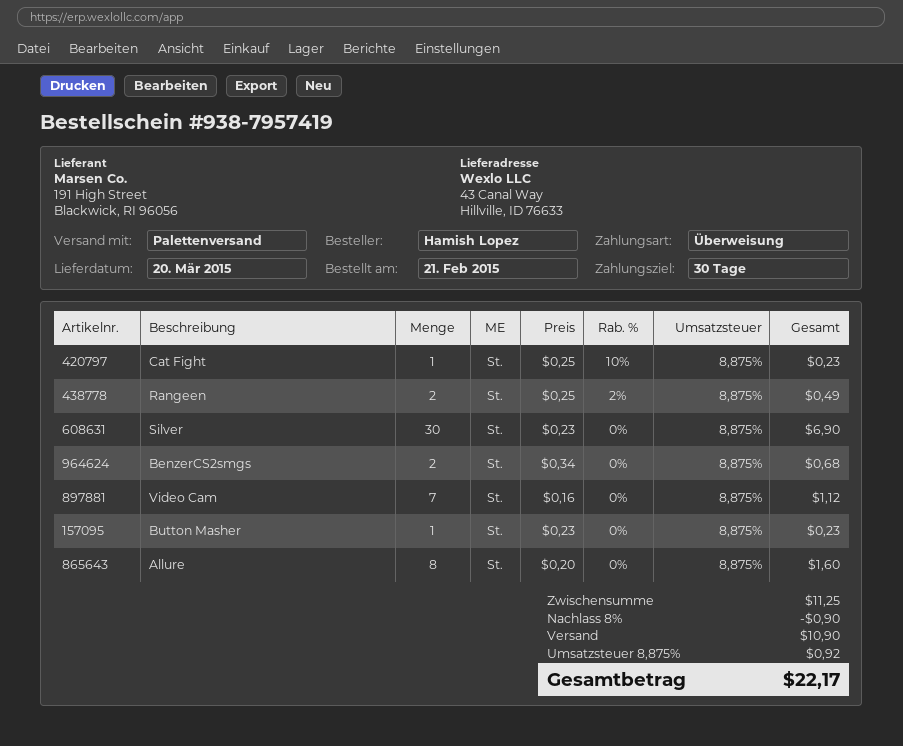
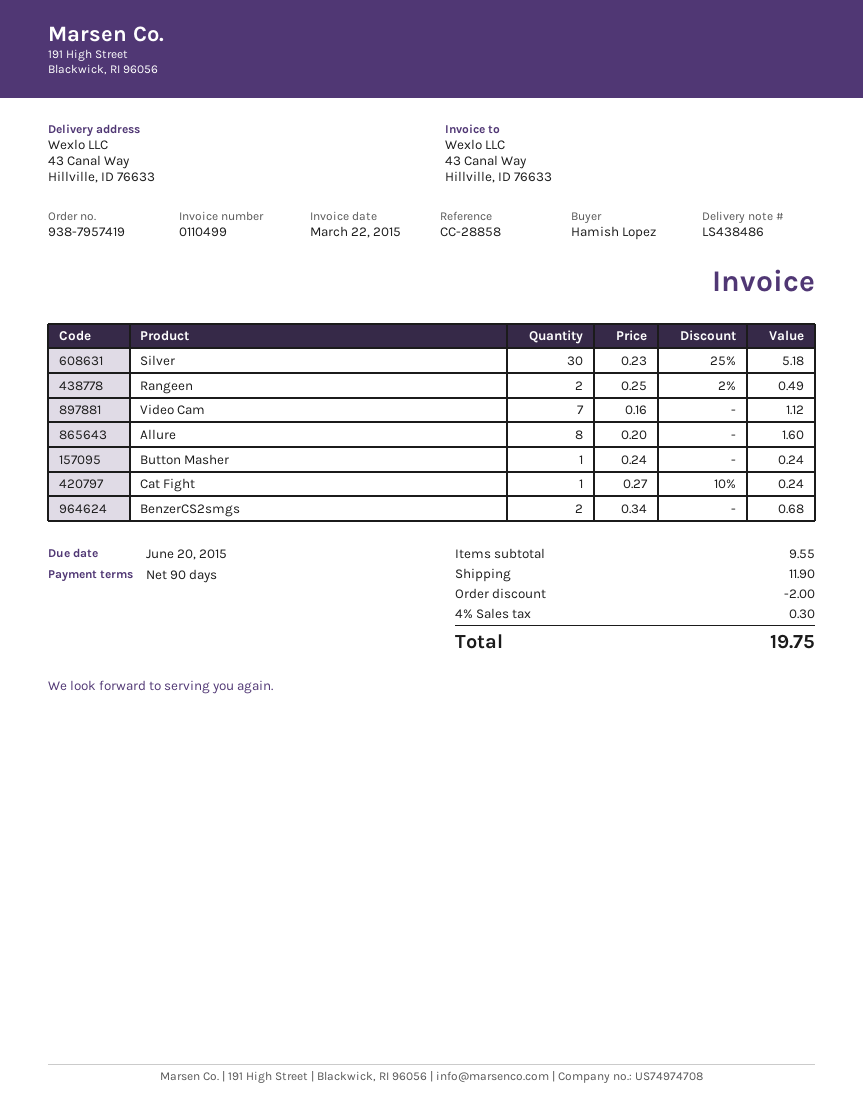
payment terms: 30 days -> 90 days
Cat Fight: 1 x 0.25 - 10% = 0.23 -> 1 x 0.27 - 10% = 0.24
Silver: 30 x 0.23 = 6.90 -> 30 x 0.23 - 25% = 5.18
Button Masher: 1 x 0.23 = 0.23 -> 1 x 0.24 = 0.24
subtotal: 11.25 -> 9.55
discount: 0.90 -> 2.00
shipping: 10.90 -> 11.90
tax: 8.875% = 0.92 -> 4% = 0.30
total: 22.17 -> 19.75

